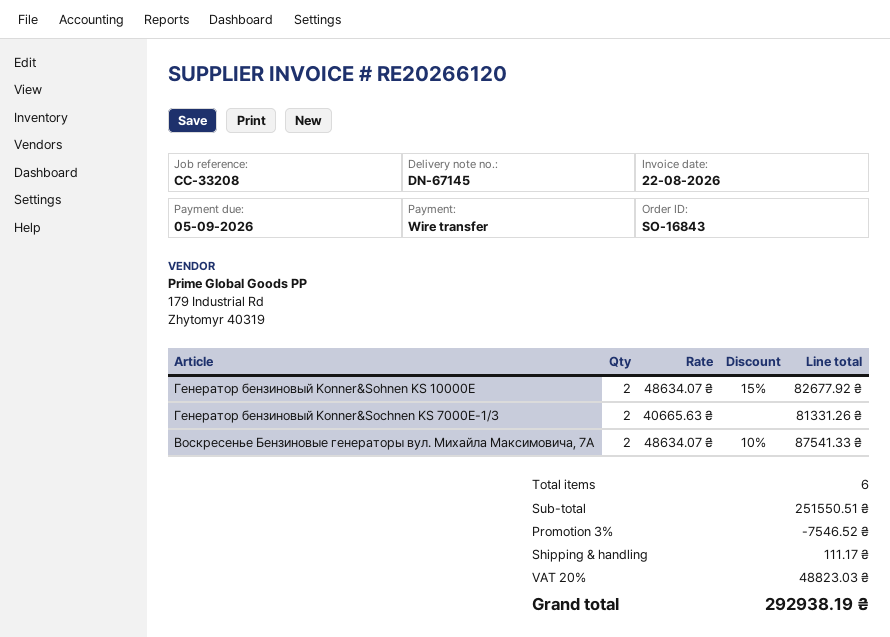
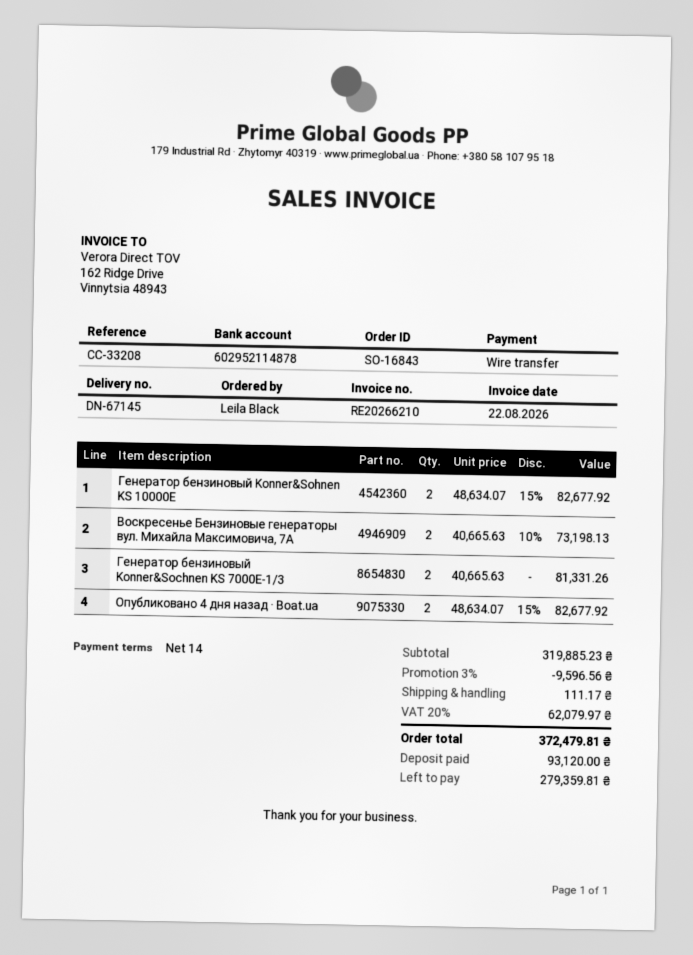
invoice number: RE20266120 -> RE20266210
Воскресенье Бензиновые генераторы вул. Михайла Максимовича, 7А: 2 x 48634.07 - 10% = 87541.33 -> 2 x 40665.63 - 10% = 73198.13
Опубликовано 4 дня назад · Boat.ua: none -> 2 x 48634.07 - 15% = 82677.92
subtotal: 251550.51 -> 319885.23
discount: 3% = 7546.52 -> 3% = 9596.56
tax: 20% = 48823.03 -> 20% = 62079.97
total: 292938.19 -> 372479.81

